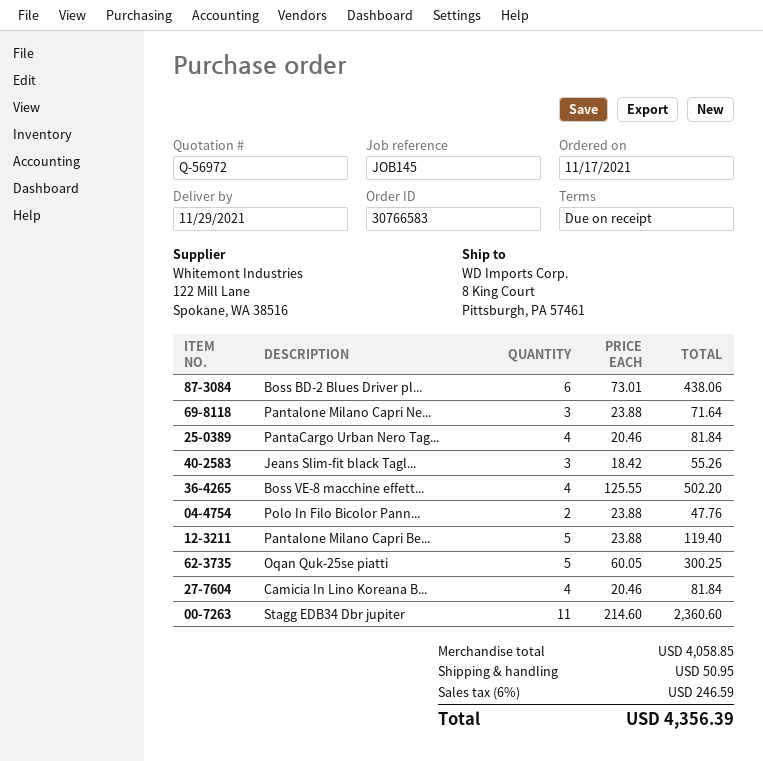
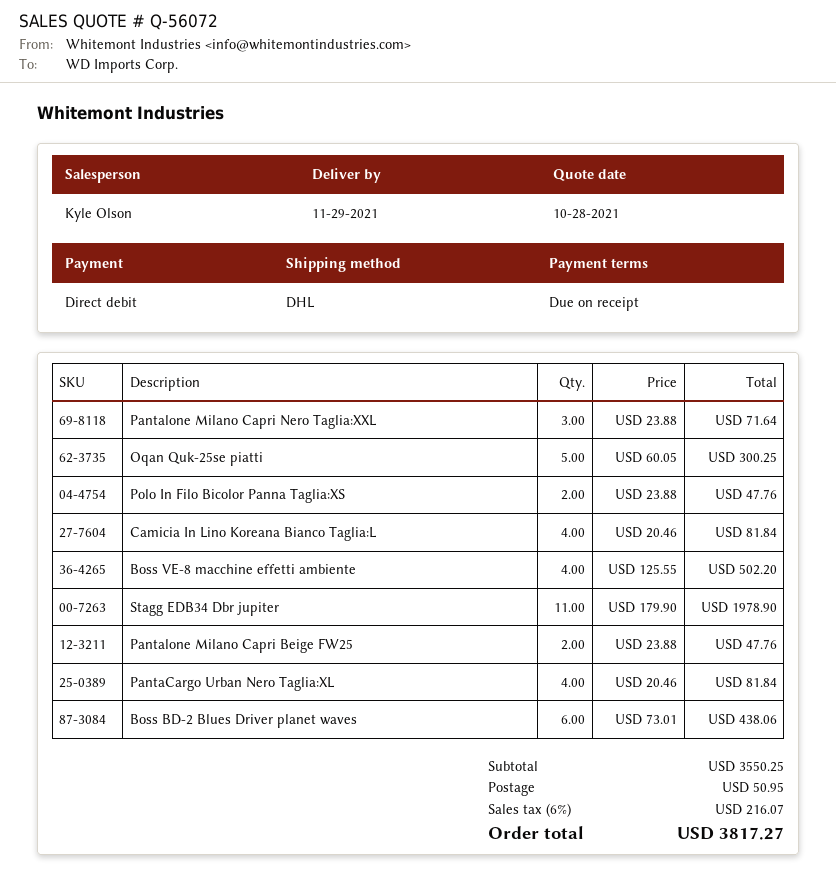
quote number: Q-56972 -> Q-56072
Jeans Slim-fit black Tagl...: 3 x 18.42 = 55.26 -> none
Pantalone Milano Capri Be...: 5 x 23.88 = 119.40 -> 2 x 23.88 = 47.76
Stagg EDB34 Dbr jupiter: 11 x 214.60 = 2360.60 -> 11 x 179.90 = 1978.90
subtotal: 4058.85 -> 3550.25
tax: 6% = 246.59 -> 6% = 216.07
total: 4356.39 -> 3817.27

